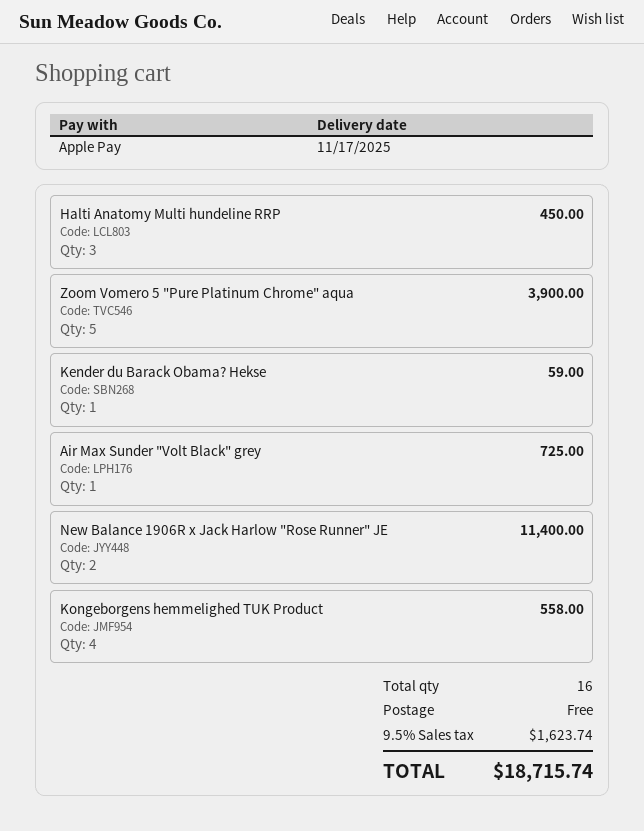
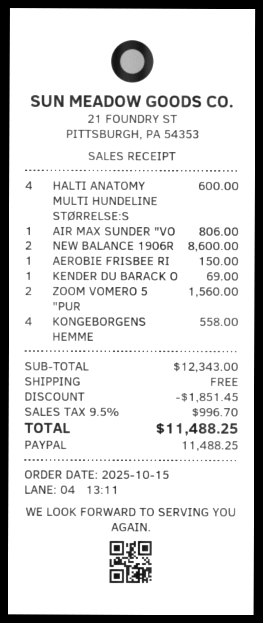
payment method: Apple Pay -> PayPal
Halti Anatomy Multi hundeline RRP: 3 for 450.00 -> none
Zoom Vomero 5 "Pure Platinum Chrome" aqua: 5 for 3900.00 -> 2 for 1560.00
Kender du Barack Obama? Hekse: 1 for 59.00 -> 1 for 69.00
Air Max Sunder "Volt Black" grey: 1 for 725.00 -> 1 for 806.00
New Balance 1906R x Jack Harlow "Rose Runner" JE: 2 for 11400.00 -> 2 for 8600.00
HALTI ANATOMY MULTI HUNDELINE STØRRELSE:S: none -> 4 for 600.00
AEROBIE FRISBEE RI: none -> 1 for 150.00
discount: none -> 1851.45
tax: 9.5% = 1623.74 -> 9.5% = 996.70
total: 18715.74 -> 11488.25

